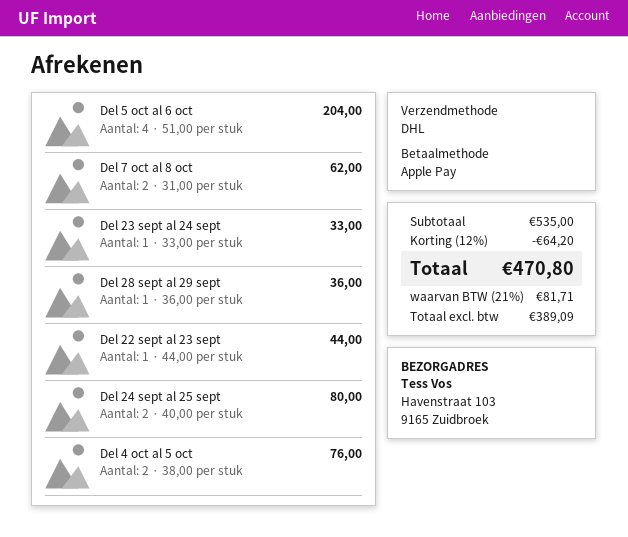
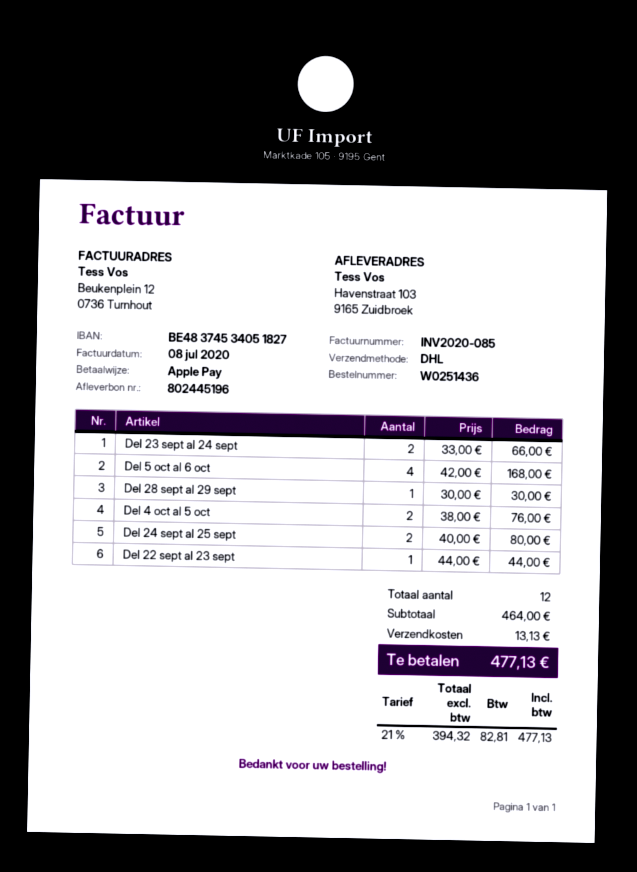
Del 5 oct al 6 oct: 4 x 51.00 = 204.00 -> 4 x 42.00 = 168.00
Del 7 oct al 8 oct: 2 x 31.00 = 62.00 -> none
Del 23 sept al 24 sept: 1 x 33.00 = 33.00 -> 2 x 33.00 = 66.00
Del 28 sept al 29 sept: 1 x 36.00 = 36.00 -> 1 x 30.00 = 30.00
subtotal: 535.00 -> 464.00
discount: 12% = 64.20 -> none
shipping: none -> 13.13
net: 389.09 -> 394.32
tax: 21% = 81.71 -> 21% = 82.81
total: 470.80 -> 477.13

